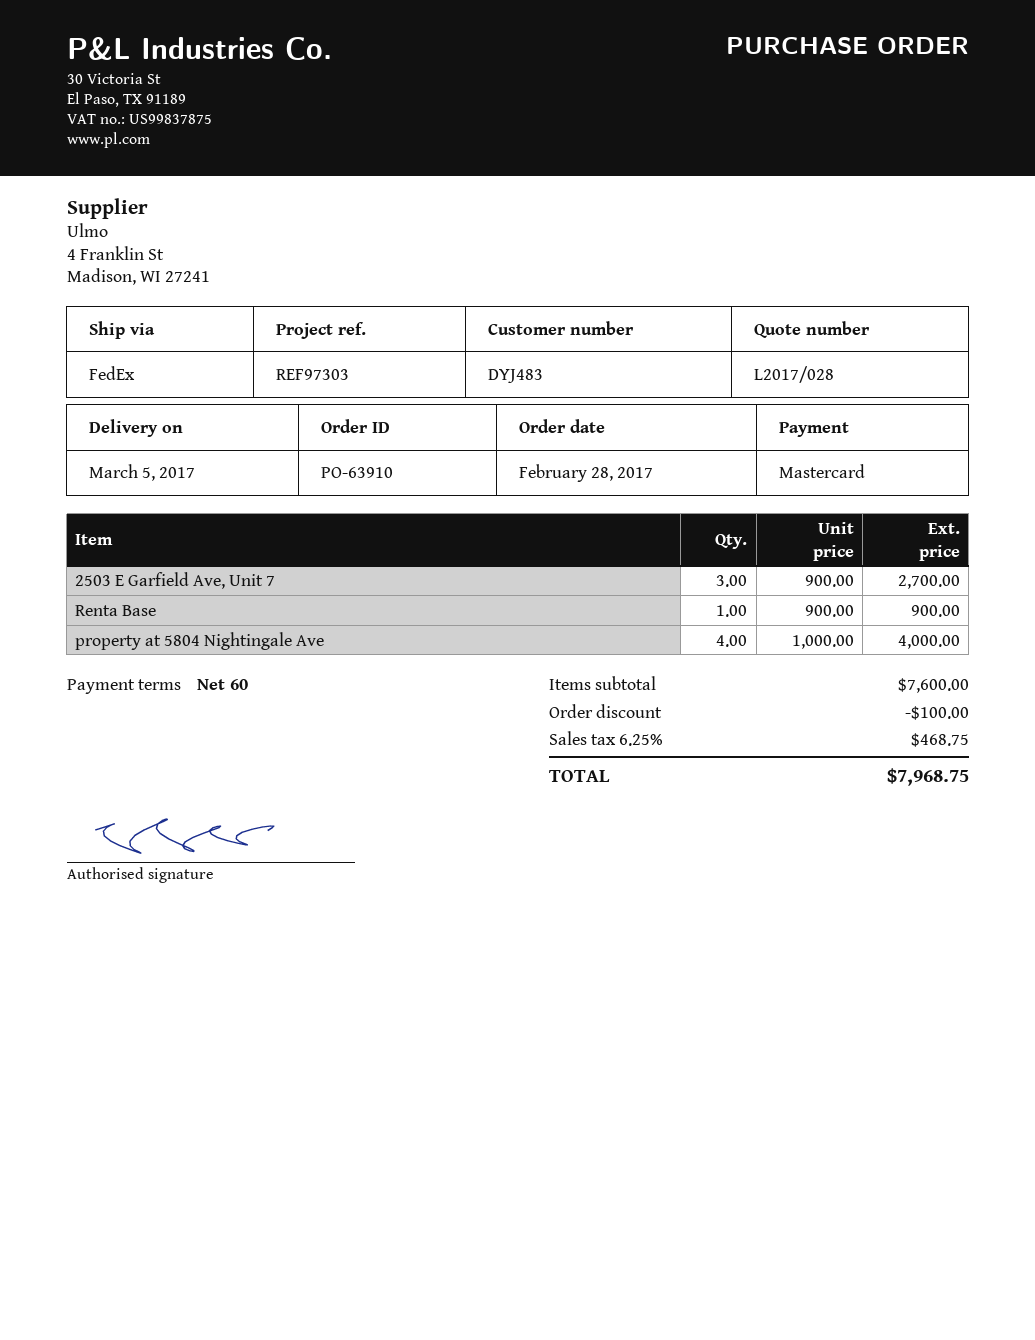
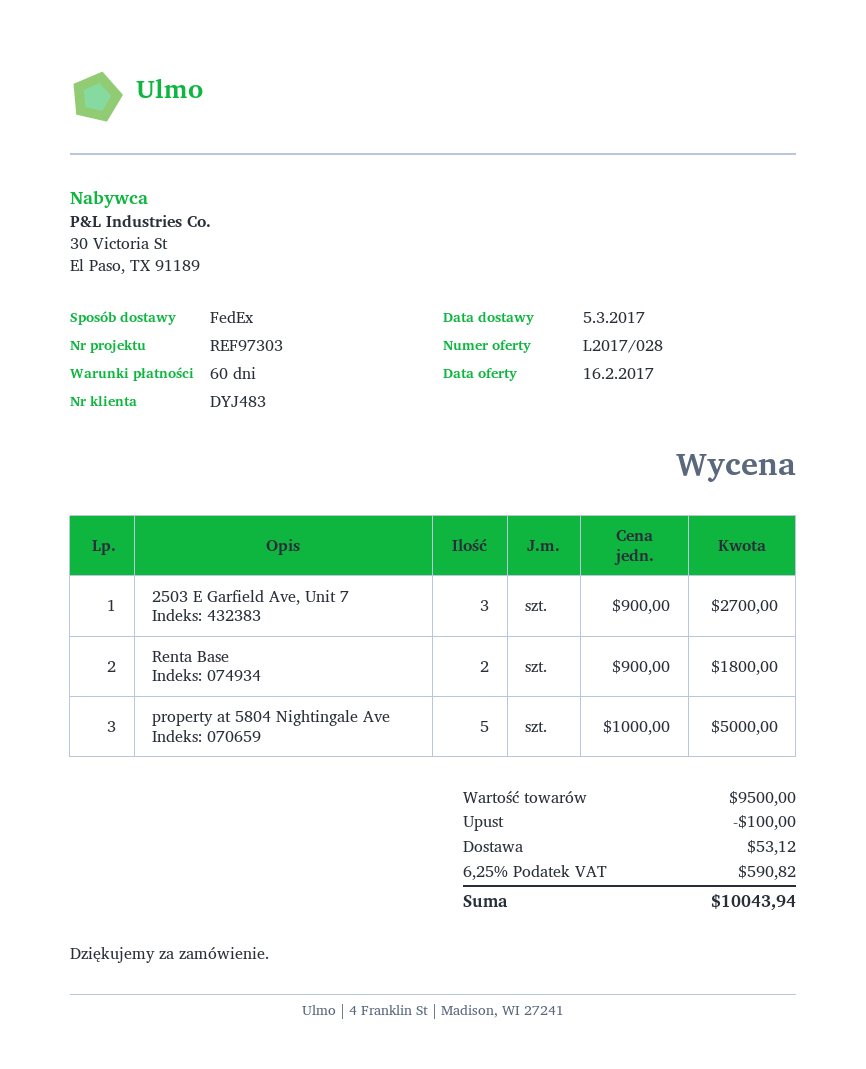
Renta Base: 1 x 900.00 = 900.00 -> 2 x 900.00 = 1800.00
property at 5804 Nightingale Ave: 4 x 1000.00 = 4000.00 -> 5 x 1000.00 = 5000.00
subtotal: 7600.00 -> 9500.00
shipping: none -> 53.12
tax: 6.25% = 468.75 -> 6.25% = 590.82
total: 7968.75 -> 10043.94

